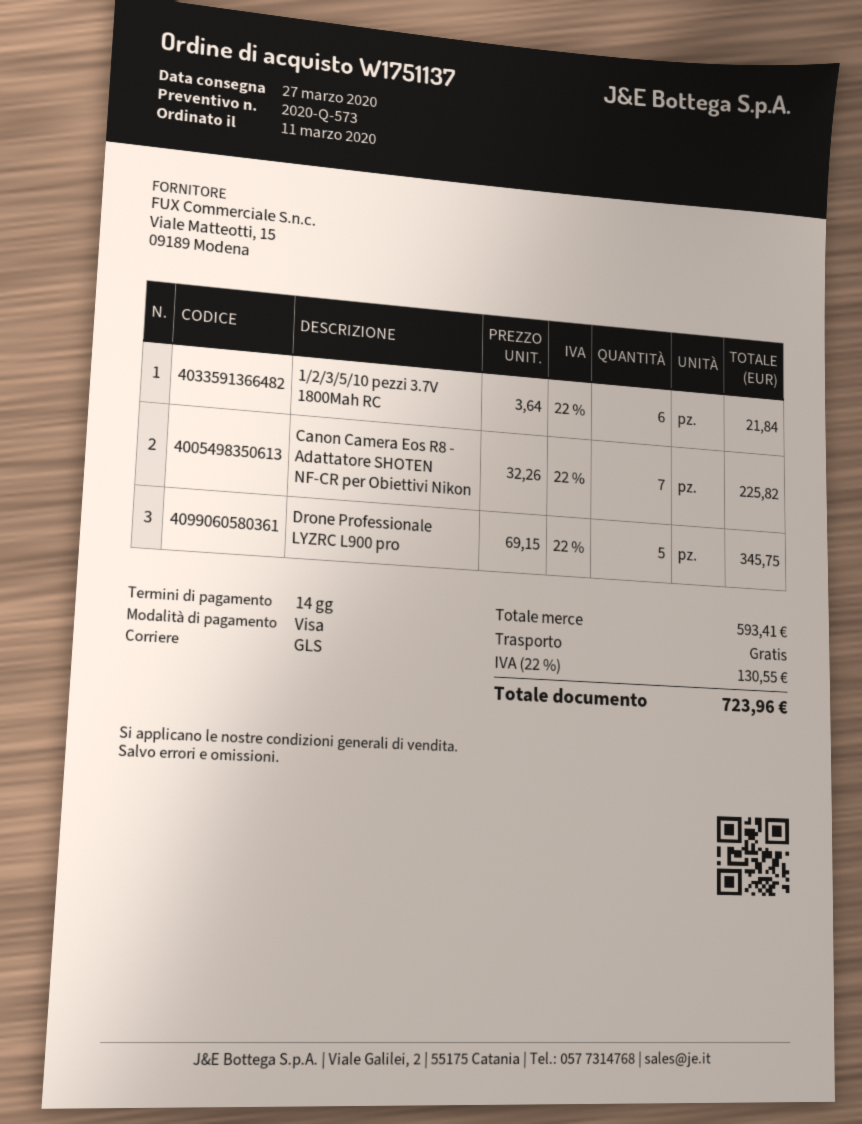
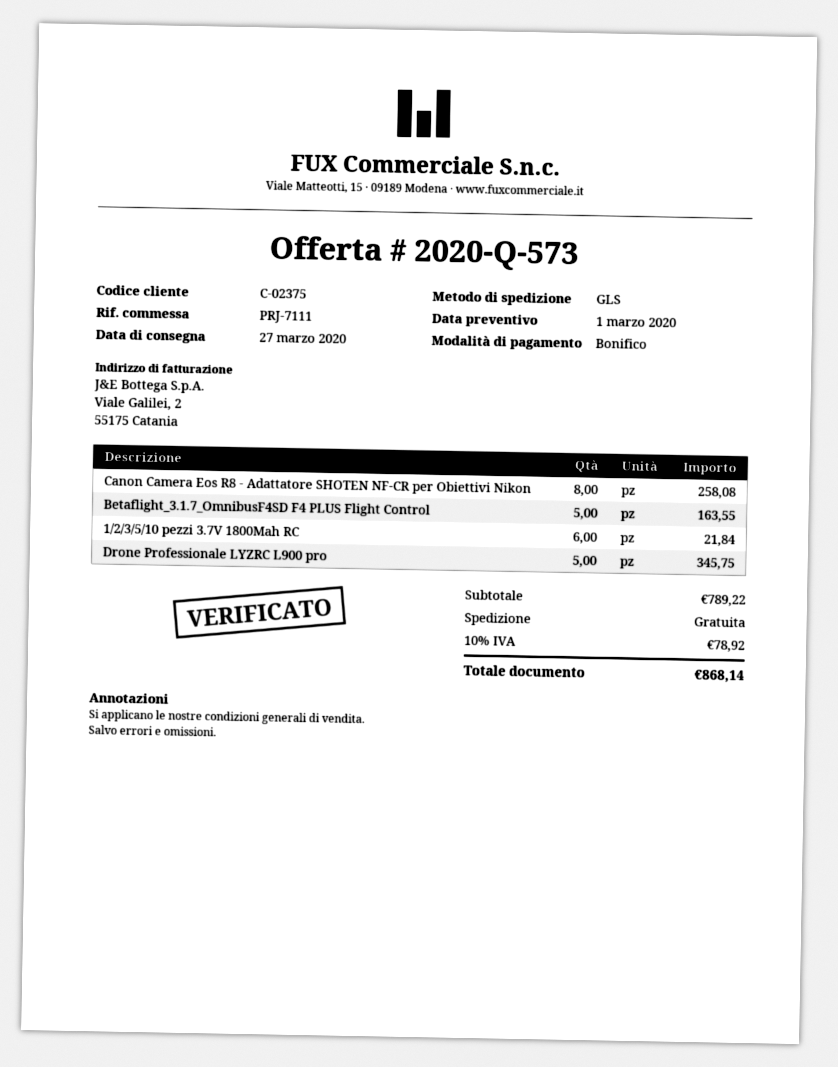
payment method: Visa -> bank transfer
Canon Camera Eos R8 - Adattatore SHOTEN NF-CR per Obiettivi Nikon: 7 for 225.82 -> 8 for 258.08
Betaflight_3.1.7_OmnibusF4SD F4 PLUS Flight Control: none -> 5 for 163.55
subtotal: 593.41 -> 789.22
tax: 22% = 130.55 -> 10% = 78.92
total: 723.96 -> 868.14

